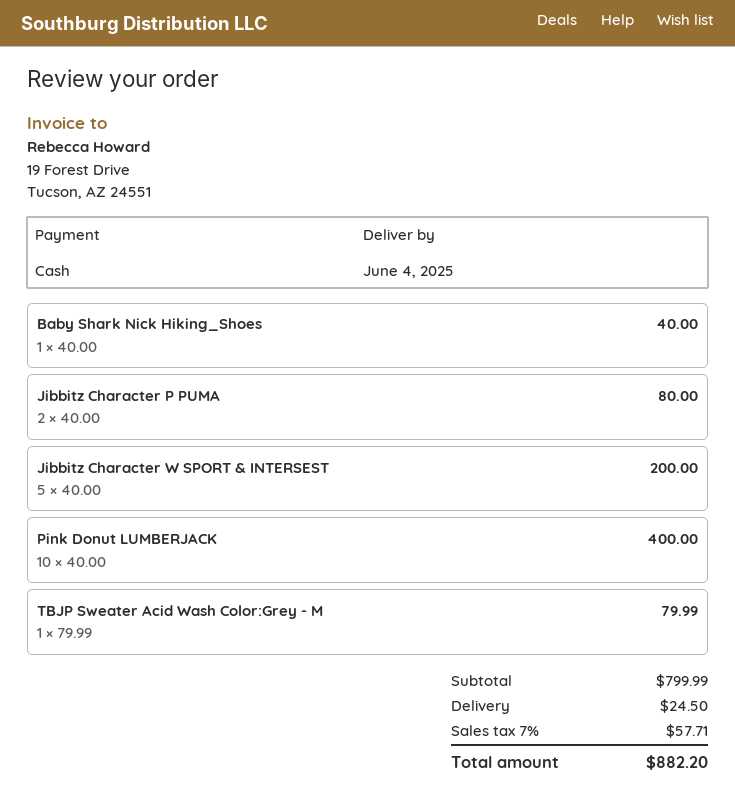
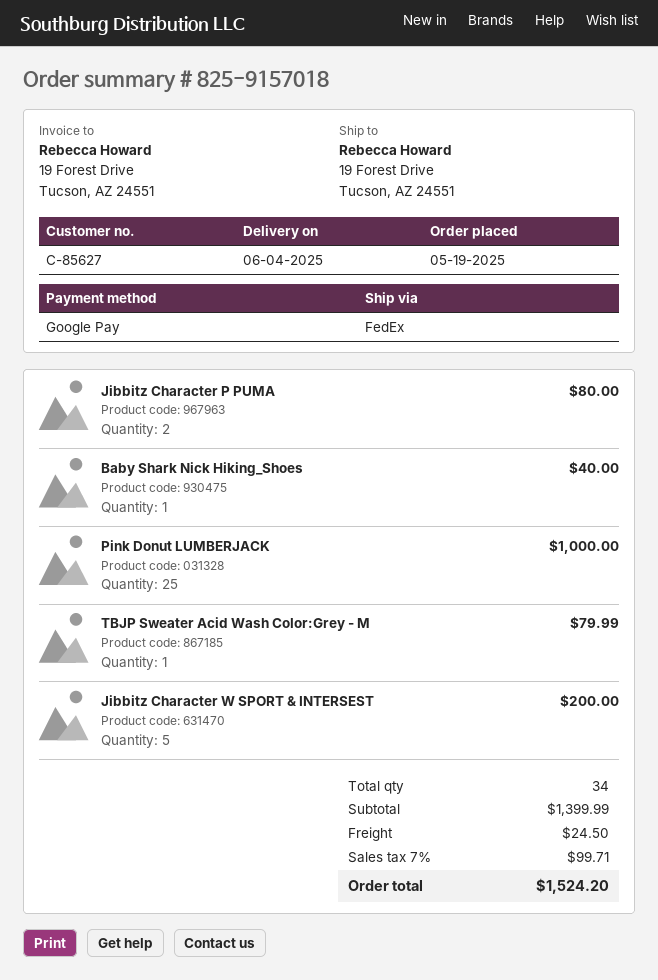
payment method: cash -> Google Pay
Pink Donut LUMBERJACK: 10 for 400.00 -> 25 for 1000.00
subtotal: 799.99 -> 1399.99
tax: 7% = 57.71 -> 7% = 99.71
total: 882.20 -> 1524.20

